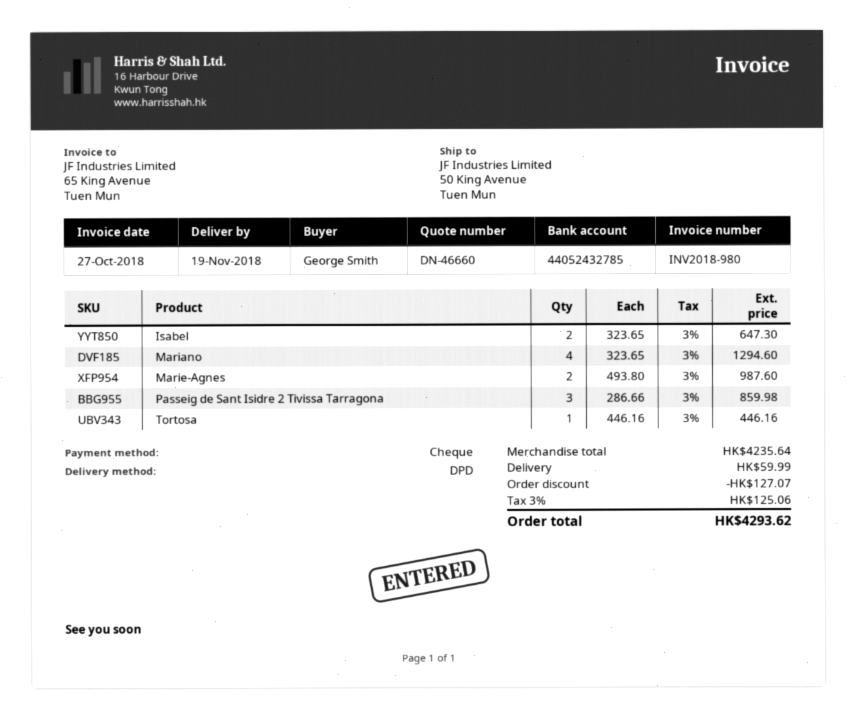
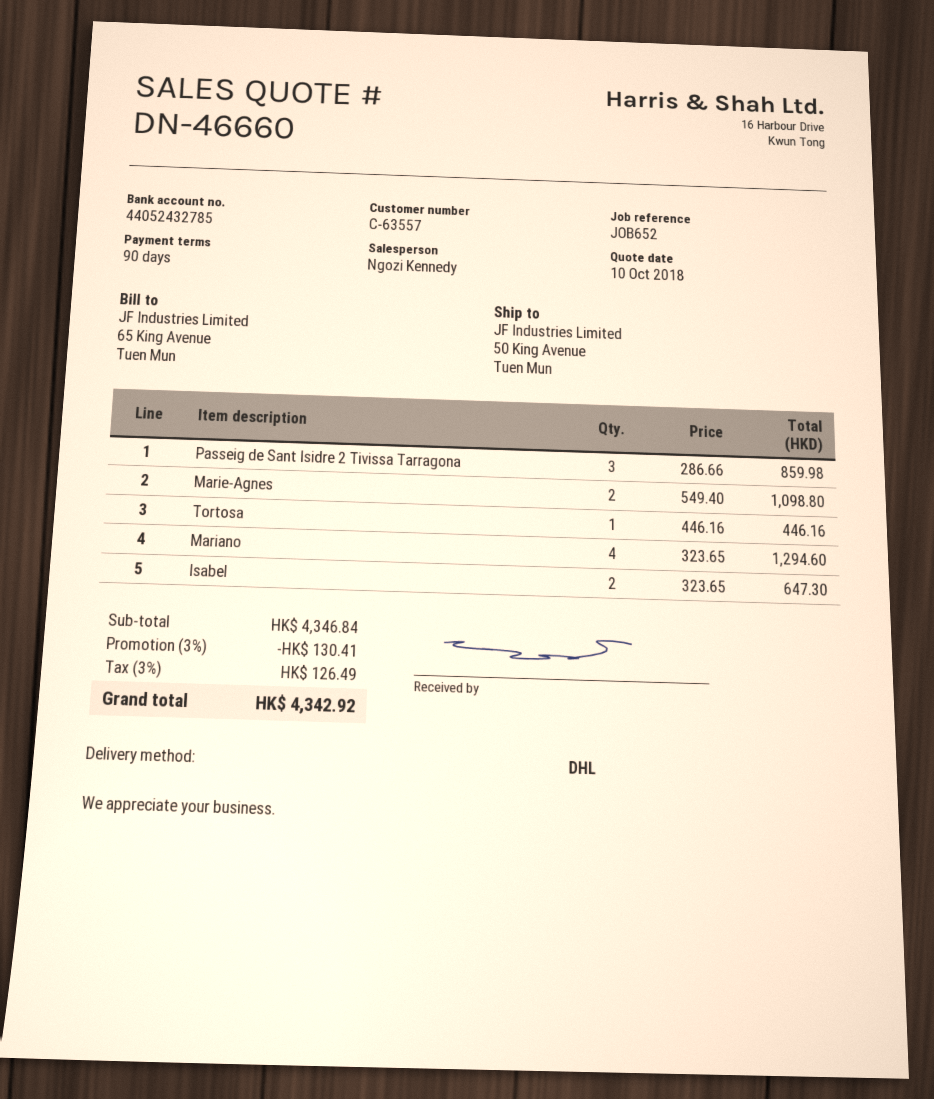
shipping method: DPD -> DHL
Marie-Agnes: 2 x 493.80 = 987.60 -> 2 x 549.40 = 1098.80
subtotal: 4235.64 -> 4346.84
discount: 127.07 -> 130.41
shipping: 59.99 -> none
tax: 3% = 125.06 -> 3% = 126.49
total: 4293.62 -> 4342.92

